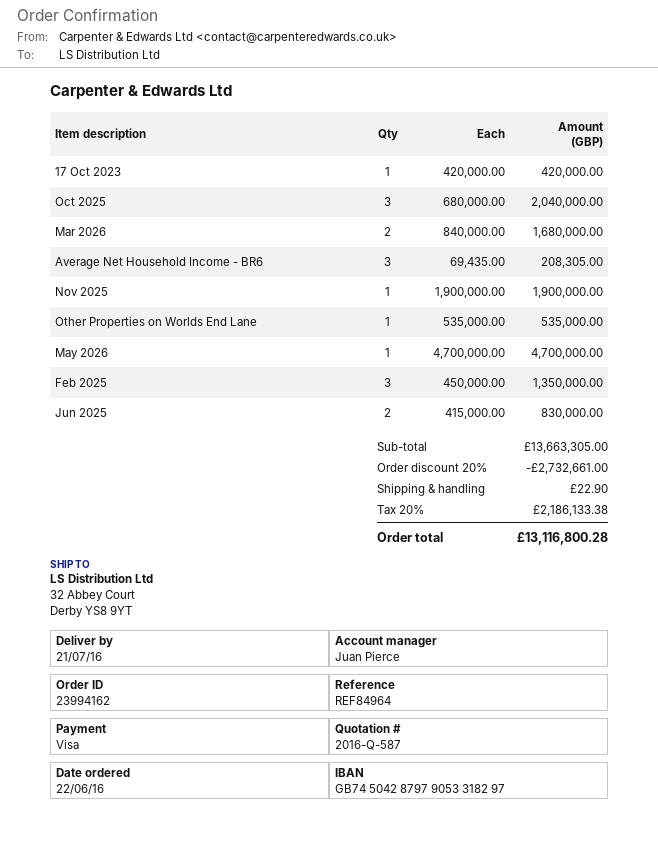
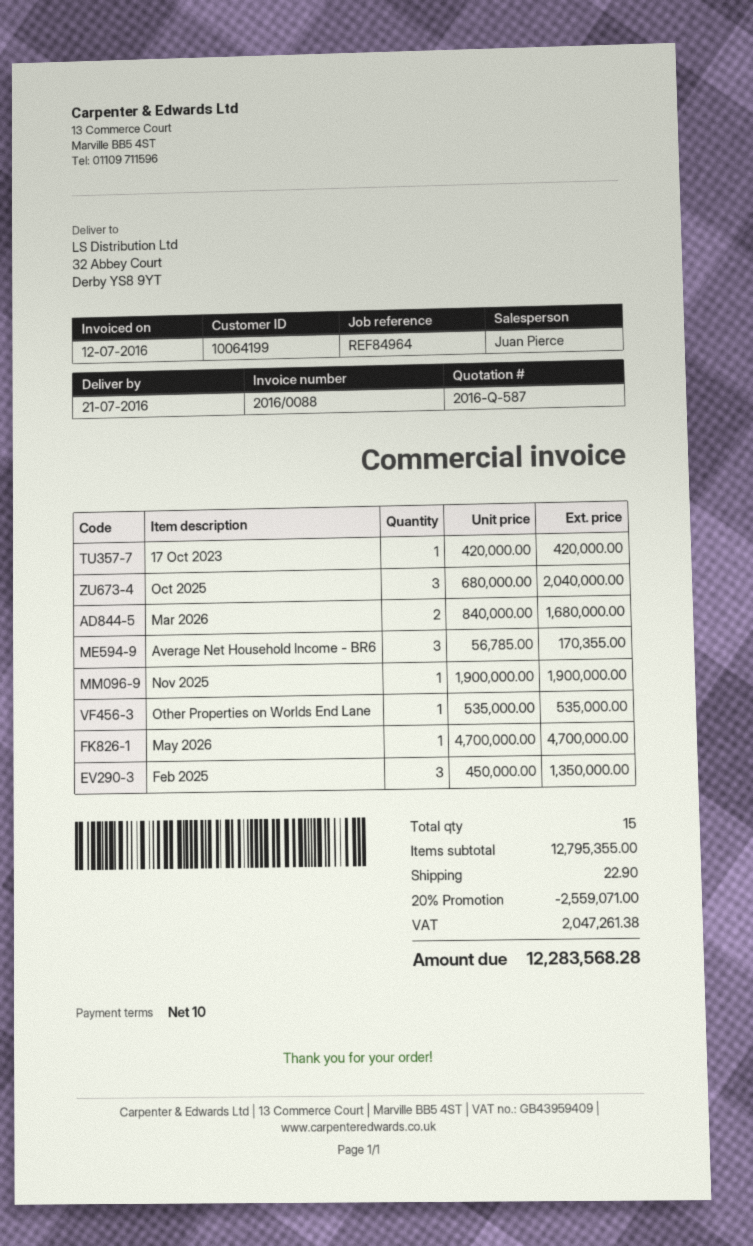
Average Net Household Income - BR6: 3 x 69435.00 = 208305.00 -> 3 x 56785.00 = 170355.00
Jun 2025: 2 x 415000.00 = 830000.00 -> none
subtotal: 13663305.00 -> 12795355.00
discount: 20% = 2732661.00 -> 20% = 2559071.00
tax: 2186133.38 -> 2047261.38
total: 13116800.28 -> 12283568.28

